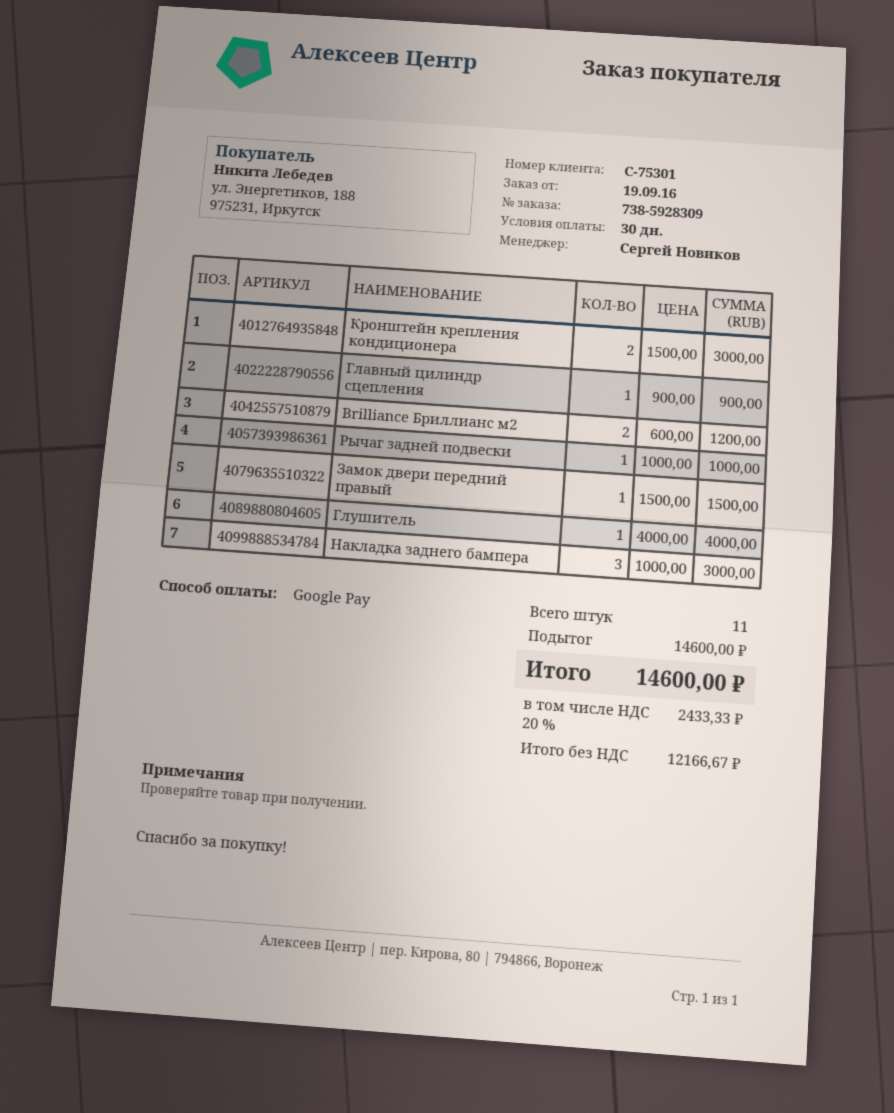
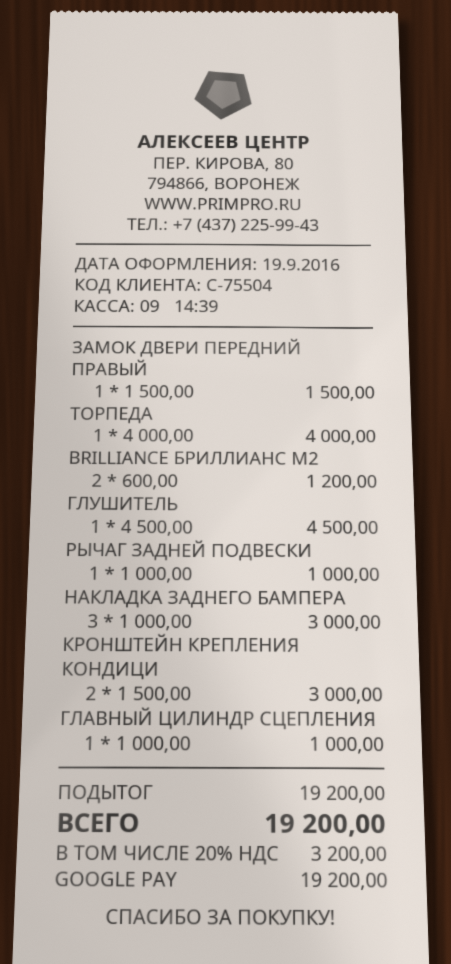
customer number: C-75301 -> C-75504
Главный цилиндр сцепления: 1 x 900.00 = 900.00 -> 1 x 1000.00 = 1000.00
Глушитель: 1 x 4000.00 = 4000.00 -> 1 x 4500.00 = 4500.00
ТОРПЕДА: none -> 1 x 4000.00 = 4000.00
subtotal: 14600.00 -> 19200.00
tax: 20% = 2433.33 -> 20% = 3200.00
total: 14600.00 -> 19200.00

